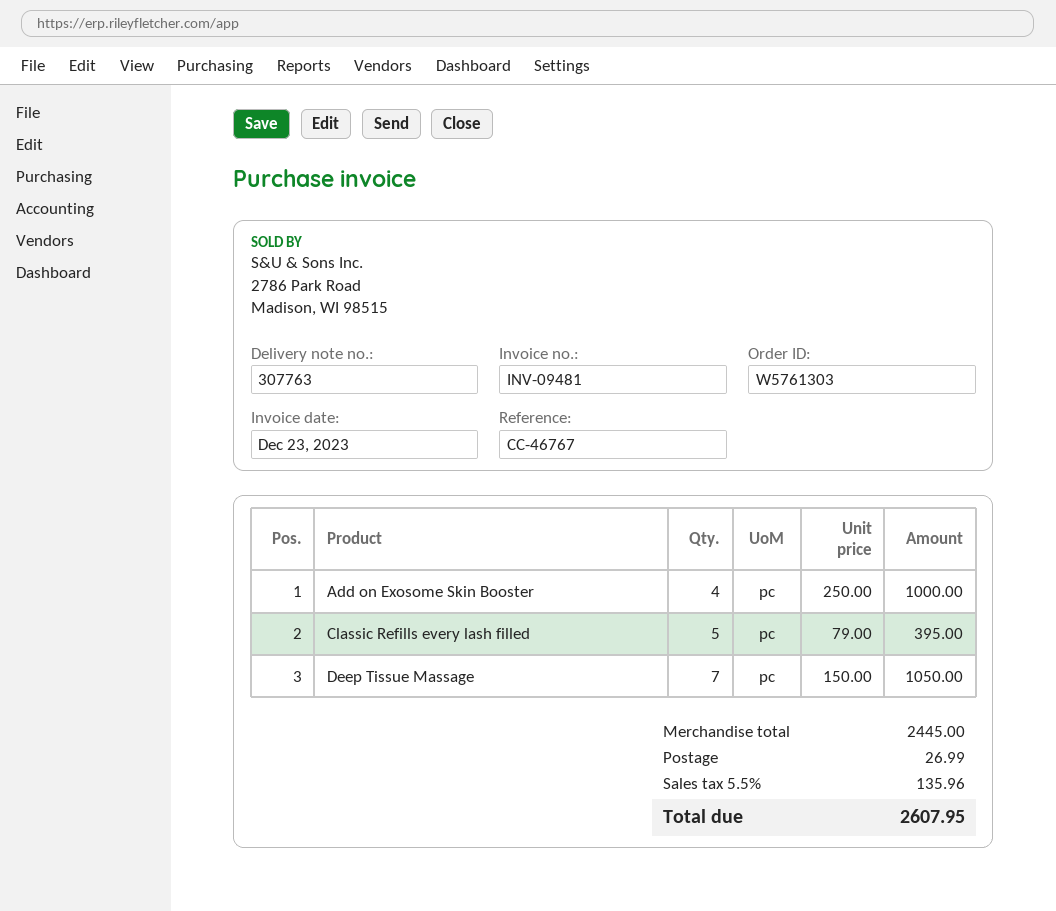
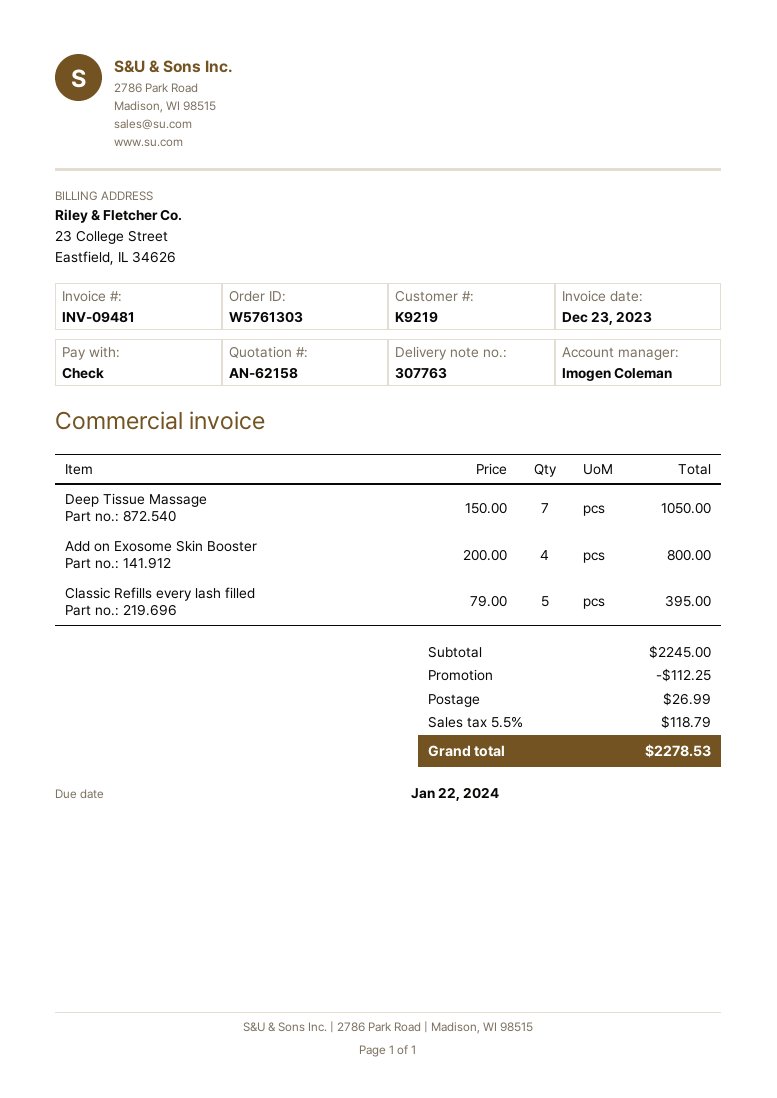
Add on Exosome Skin Booster: 4 x 250.00 = 1000.00 -> 4 x 200.00 = 800.00
subtotal: 2445.00 -> 2245.00
discount: none -> 112.25
tax: 5.5% = 135.96 -> 5.5% = 118.79
total: 2607.95 -> 2278.53

